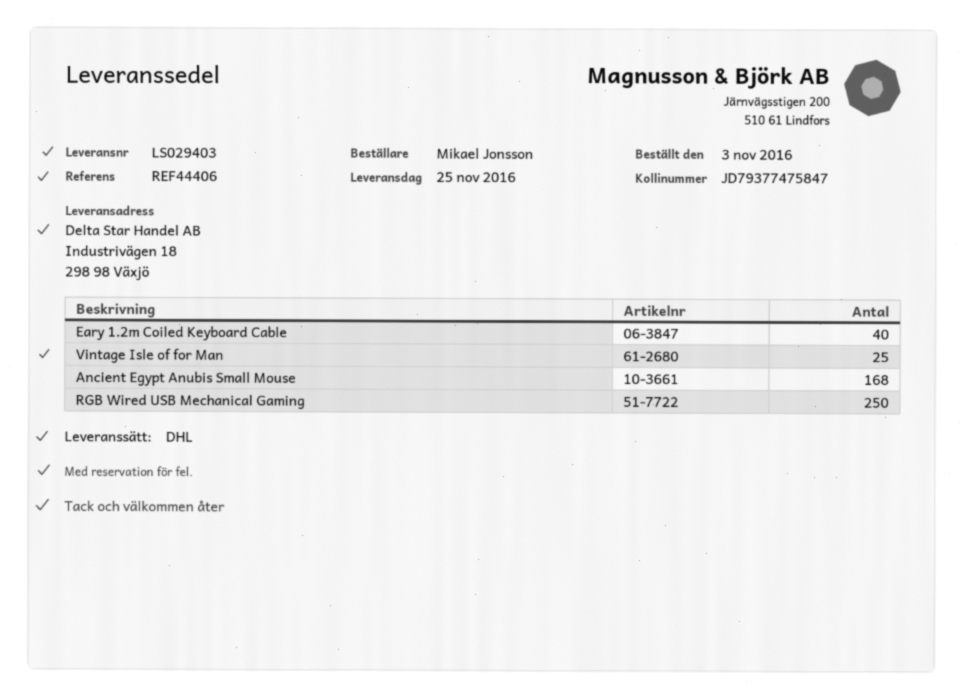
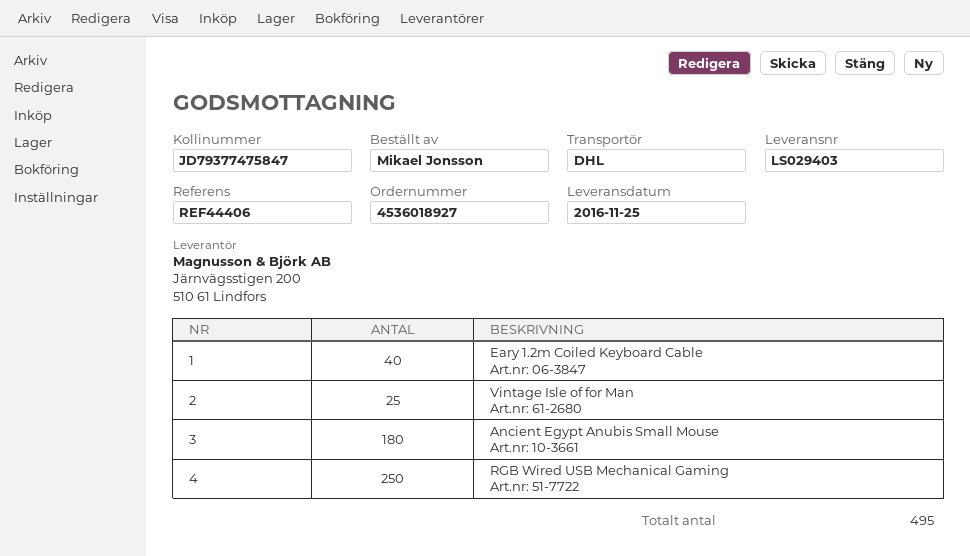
Ancient Egypt Anubis Small Mouse: 168 -> 180

